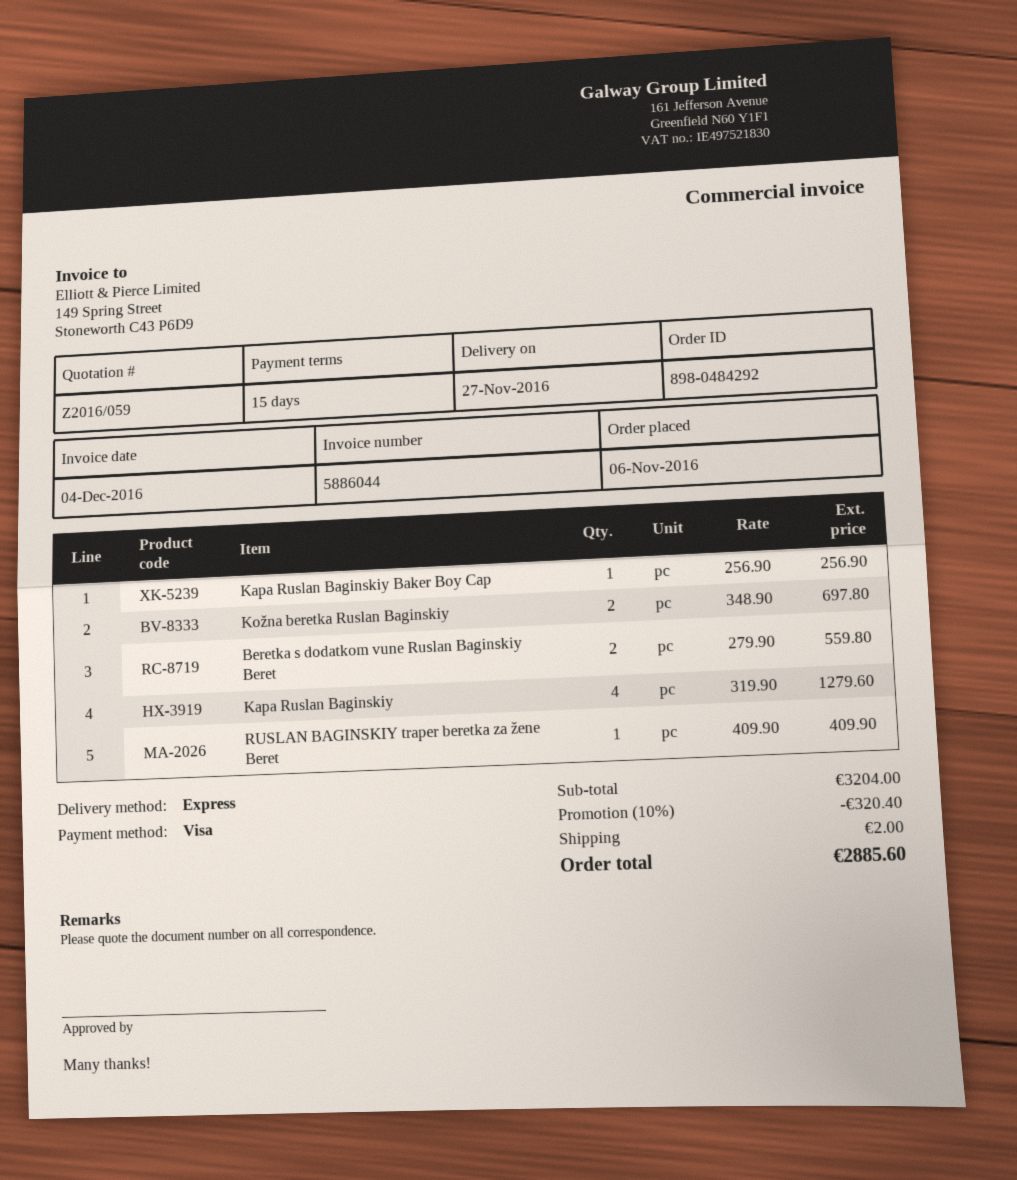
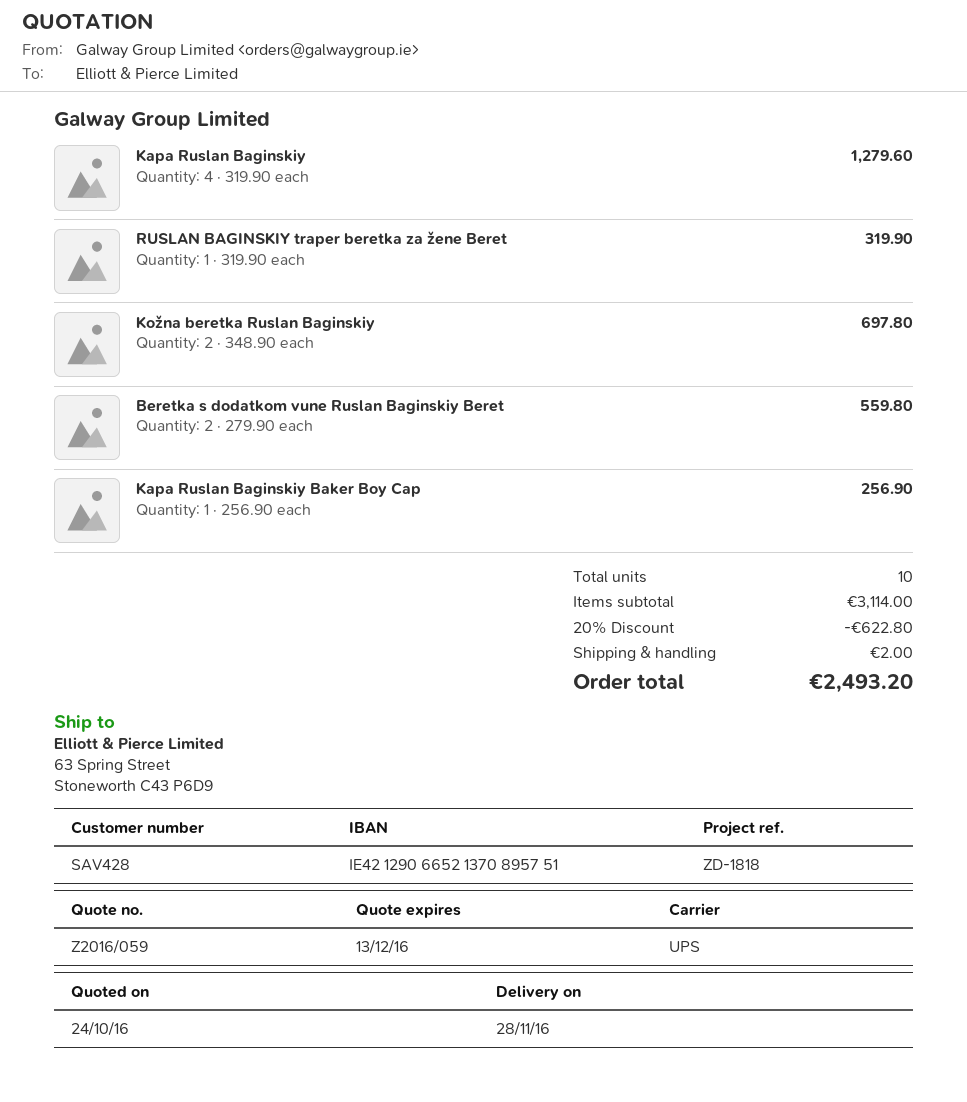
delivery date: 2016-11-27 -> 2016-11-28
shipping method: express -> UPS
RUSLAN BAGINSKIY traper beretka za žene Beret: 1 x 409.90 = 409.90 -> 1 x 319.90 = 319.90
subtotal: 3204.00 -> 3114.00
discount: 10% = 320.40 -> 20% = 622.80
total: 2885.60 -> 2493.20

